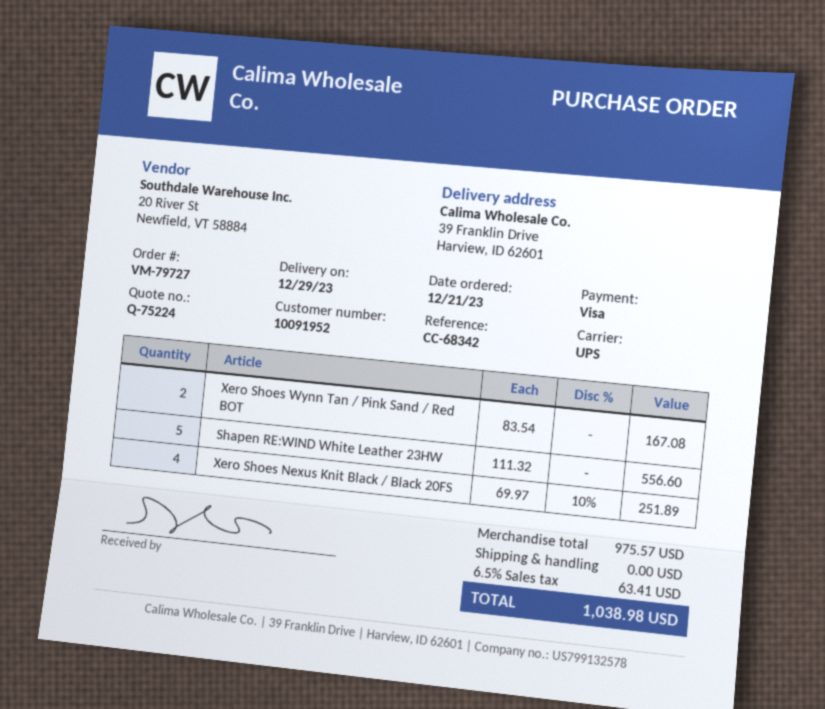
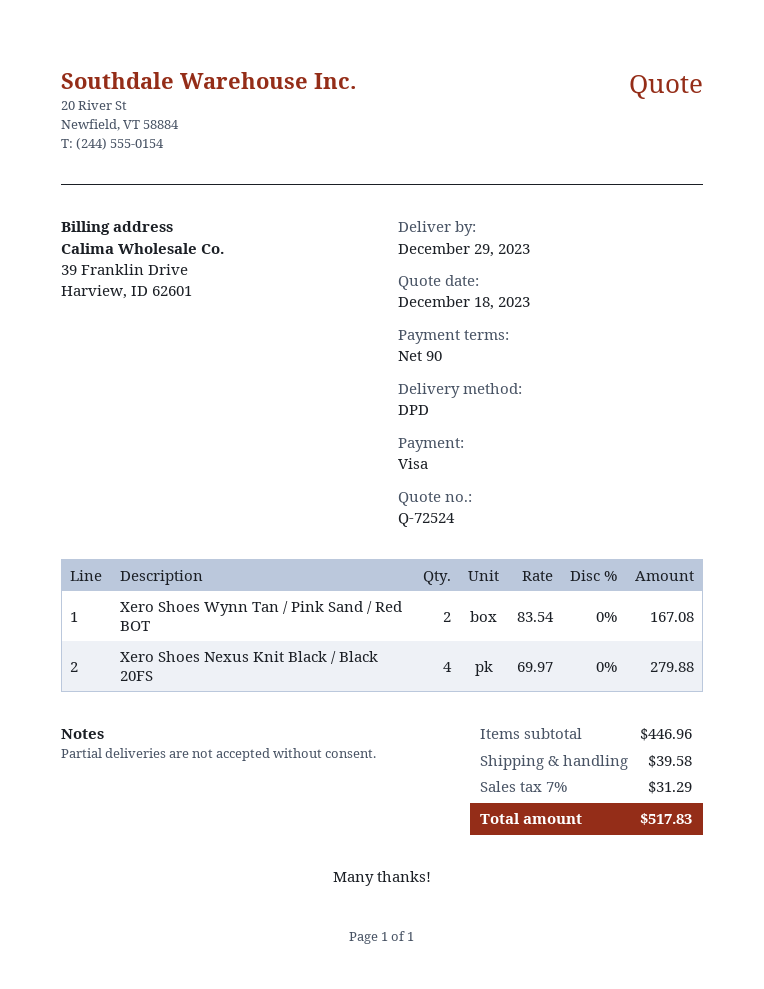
quote number: Q-75224 -> Q-72524
shipping method: UPS -> DPD
Shapen RE:WIND White Leather 23HW: 5 x 111.32 = 556.60 -> none
Xero Shoes Nexus Knit Black / Black 20FS: 4 x 69.97 - 10% = 251.89 -> 4 x 69.97 = 279.88
subtotal: 975.57 -> 446.96
shipping: 0.00 -> 39.58
tax: 6.5% = 63.41 -> 7% = 31.29
total: 1038.98 -> 517.83

